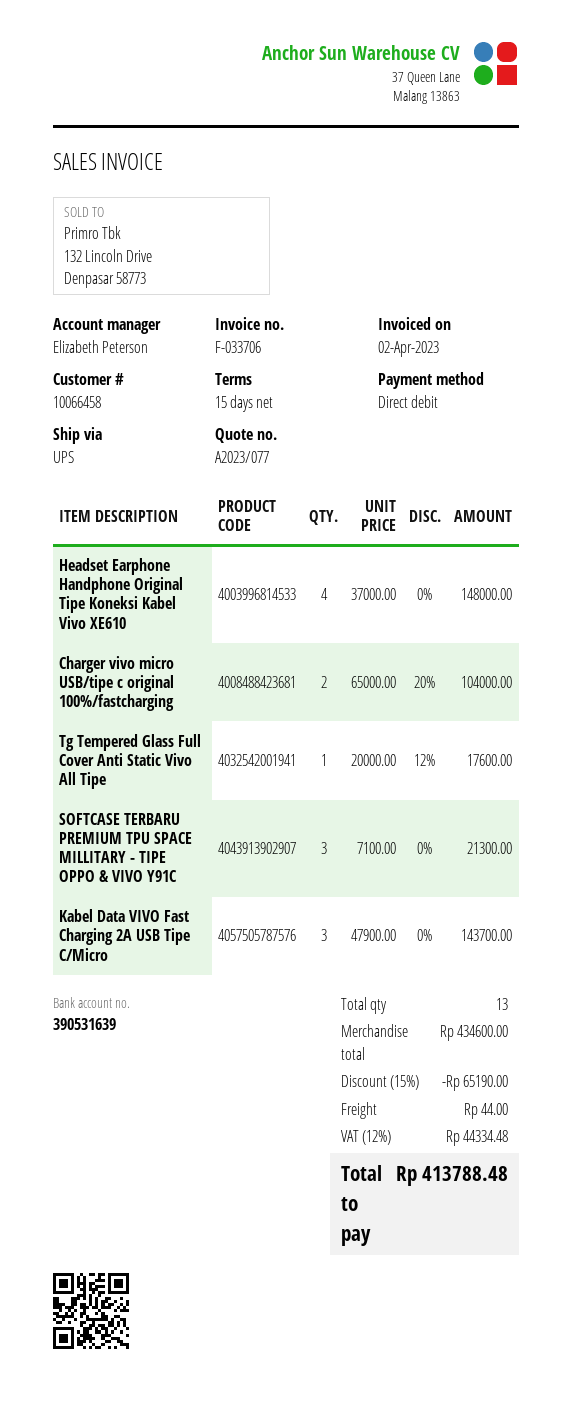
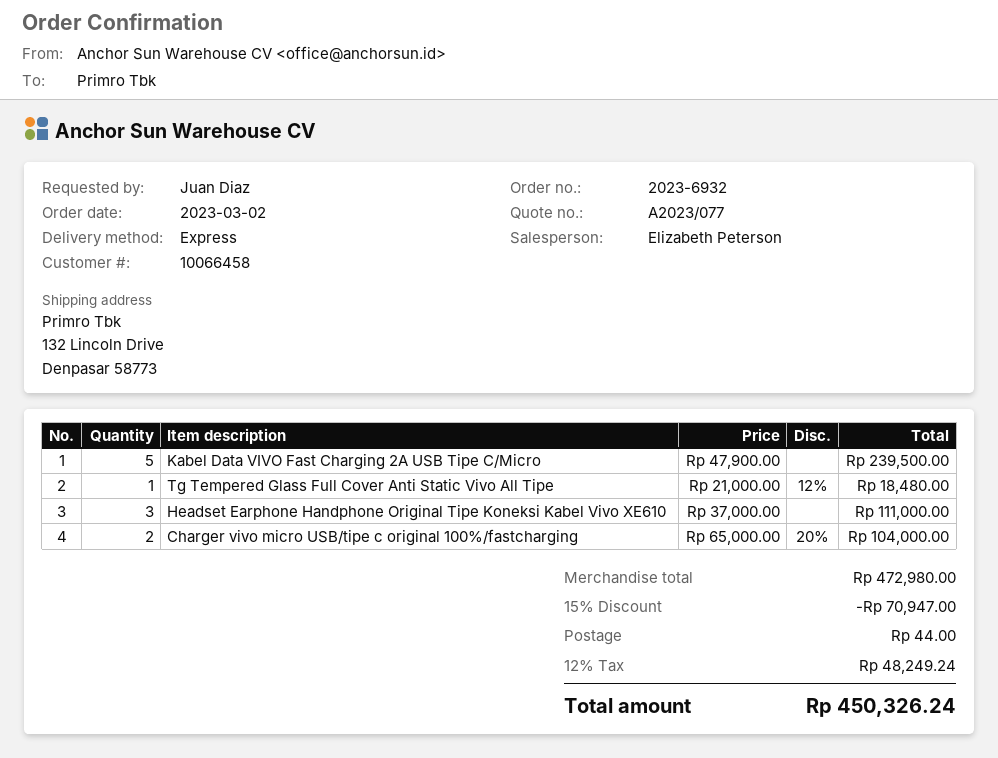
shipping method: UPS -> express
Headset Earphone Handphone Original Tipe Koneksi Kabel Vivo XE610: 4 x 37000.00 = 148000.00 -> 3 x 37000.00 = 111000.00
Tg Tempered Glass Full Cover Anti Static Vivo All Tipe: 1 x 20000.00 - 12% = 17600.00 -> 1 x 21000.00 - 12% = 18480.00
SOFTCASE TERBARU PREMIUM TPU SPACE MILLITARY - TIPE OPPO & VIVO Y91C: 3 x 7100.00 = 21300.00 -> none
Kabel Data VIVO Fast Charging 2A USB Tipe C/Micro: 3 x 47900.00 = 143700.00 -> 5 x 47900.00 = 239500.00
subtotal: 434600.00 -> 472980.00
discount: 15% = 65190.00 -> 15% = 70947.00
tax: 12% = 44334.48 -> 12% = 48249.24
total: 413788.48 -> 450326.24

